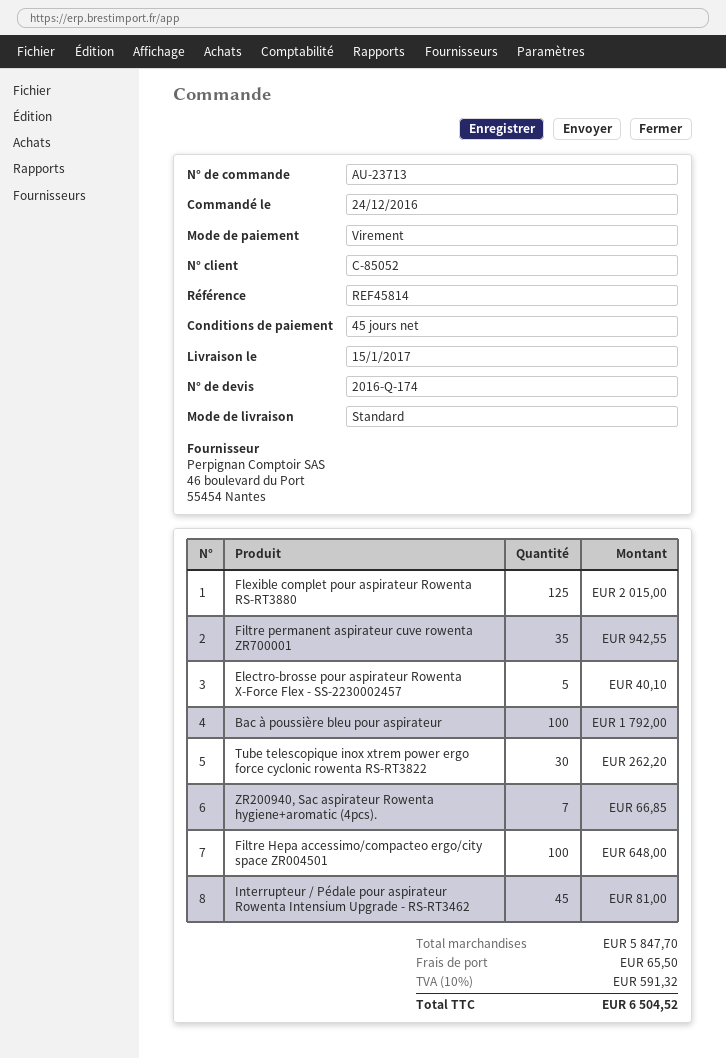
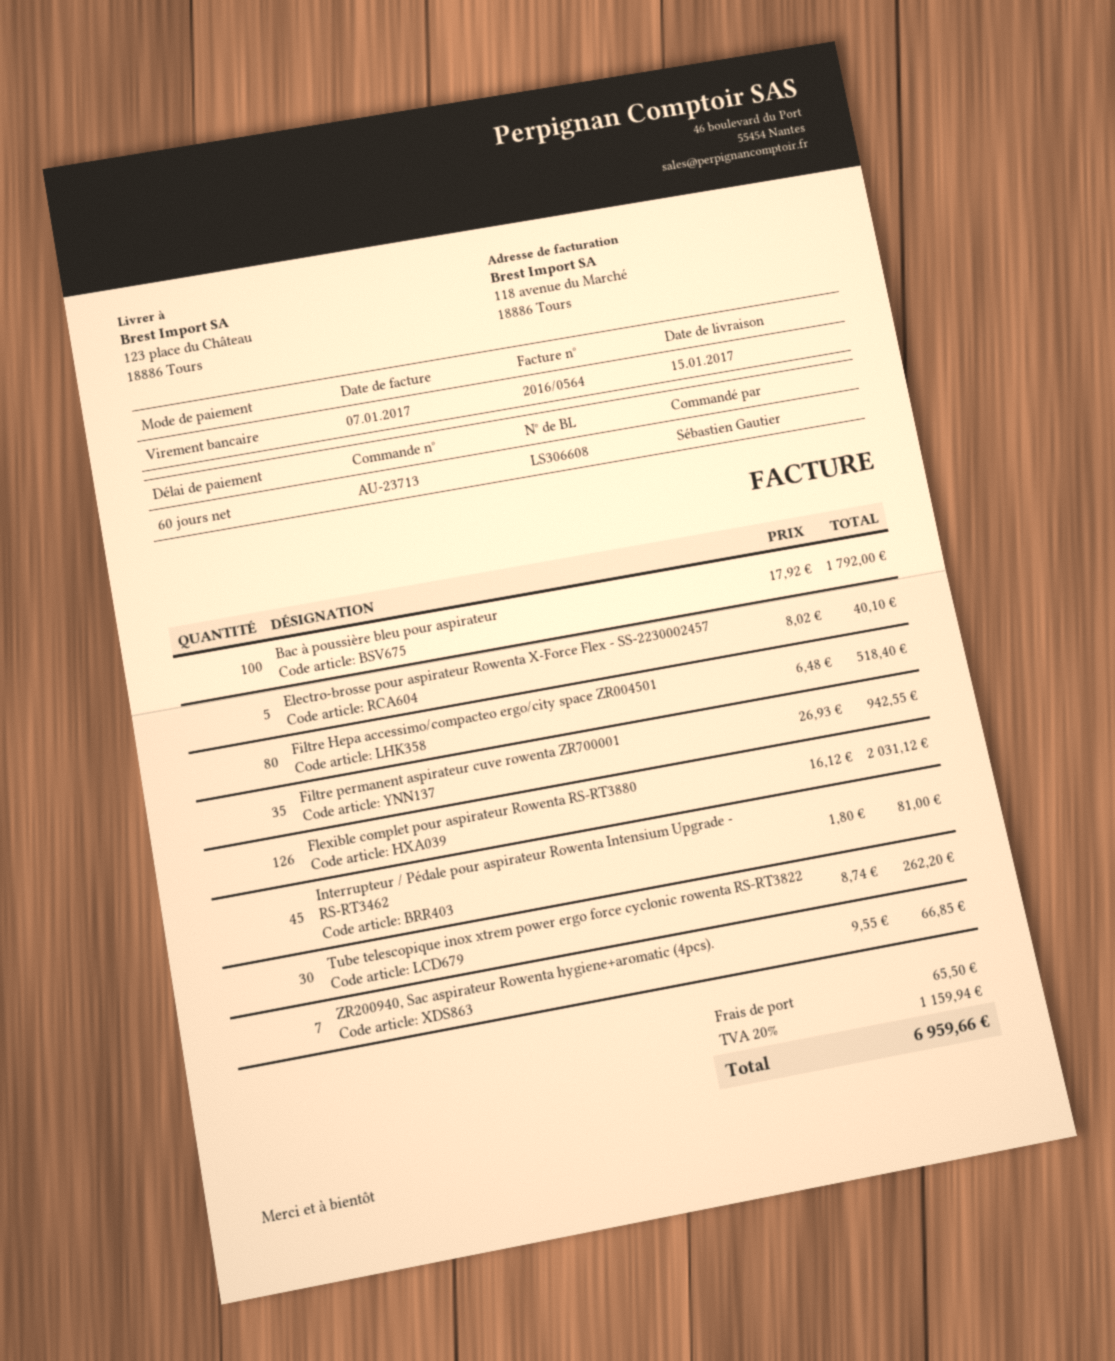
payment terms: 45 days -> 60 days
Flexible complet pour aspirateur Rowenta RS-RT3880: 125 for 2015.00 -> 126 for 2031.12
Filtre Hepa accessimo/compacteo ergo/city space ZR004501: 100 for 648.00 -> 80 for 518.40
tax: 10% = 591.32 -> 20% = 1159.94
total: 6504.52 -> 6959.66

